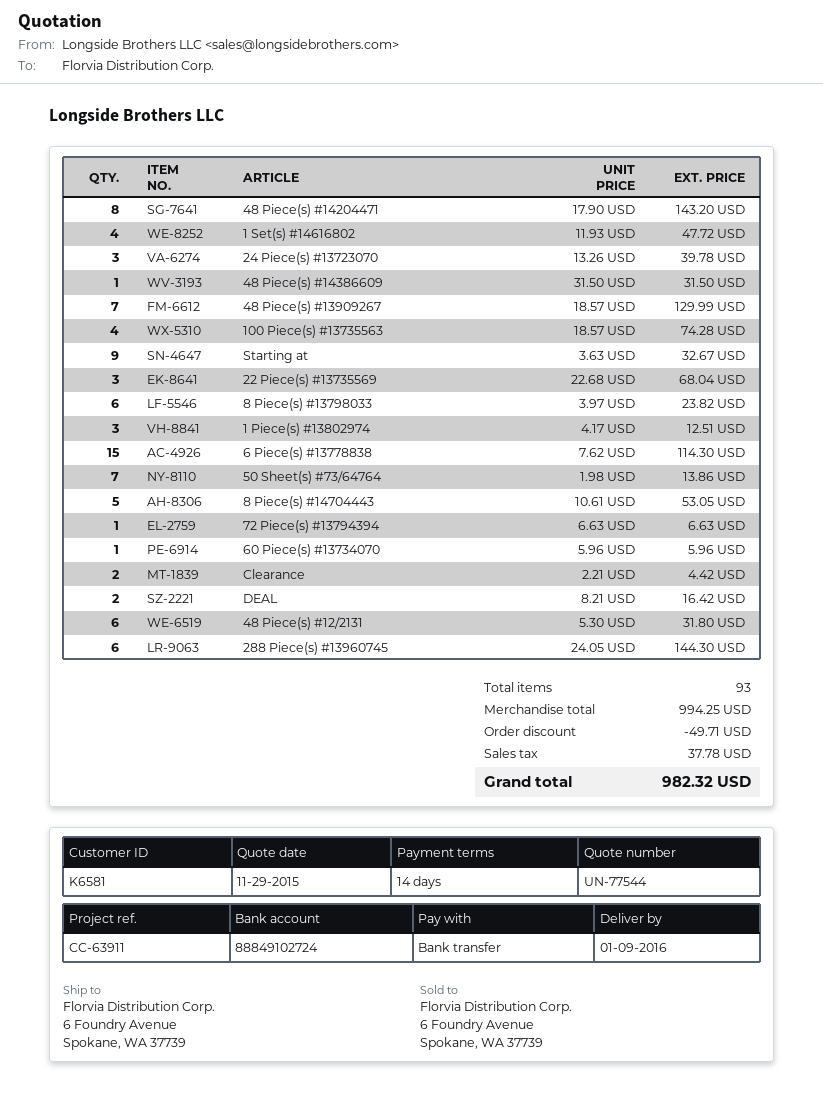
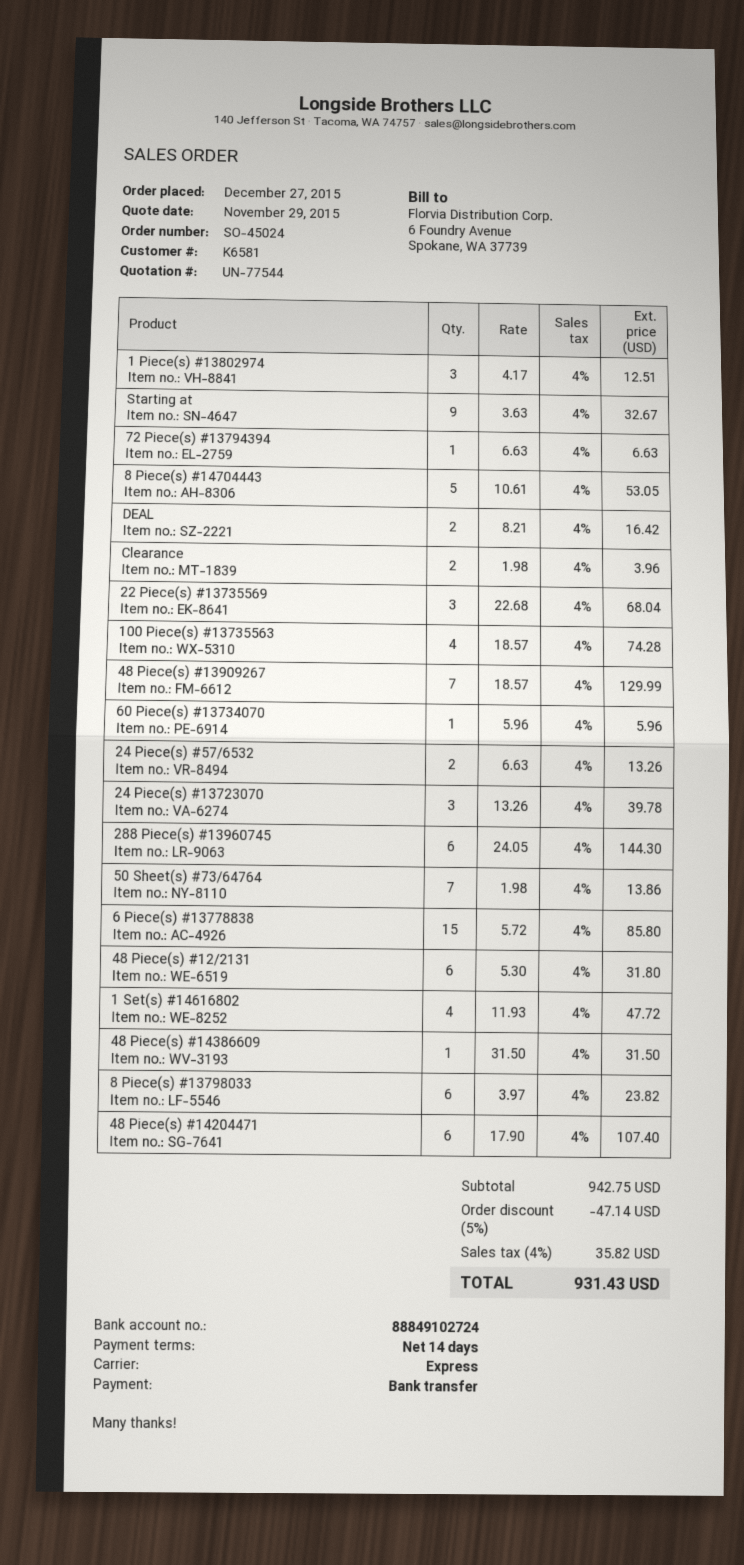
48 Piece(s) #14204471: 8 x 17.90 = 143.20 -> 6 x 17.90 = 107.40
6 Piece(s) #13778838: 15 x 7.62 = 114.30 -> 15 x 5.72 = 85.80
Clearance: 2 x 2.21 = 4.42 -> 2 x 1.98 = 3.96
24 Piece(s) #57/6532: none -> 2 x 6.63 = 13.26
subtotal: 994.25 -> 942.75
discount: 49.71 -> 47.14
tax: 37.78 -> 35.82
total: 982.32 -> 931.43

